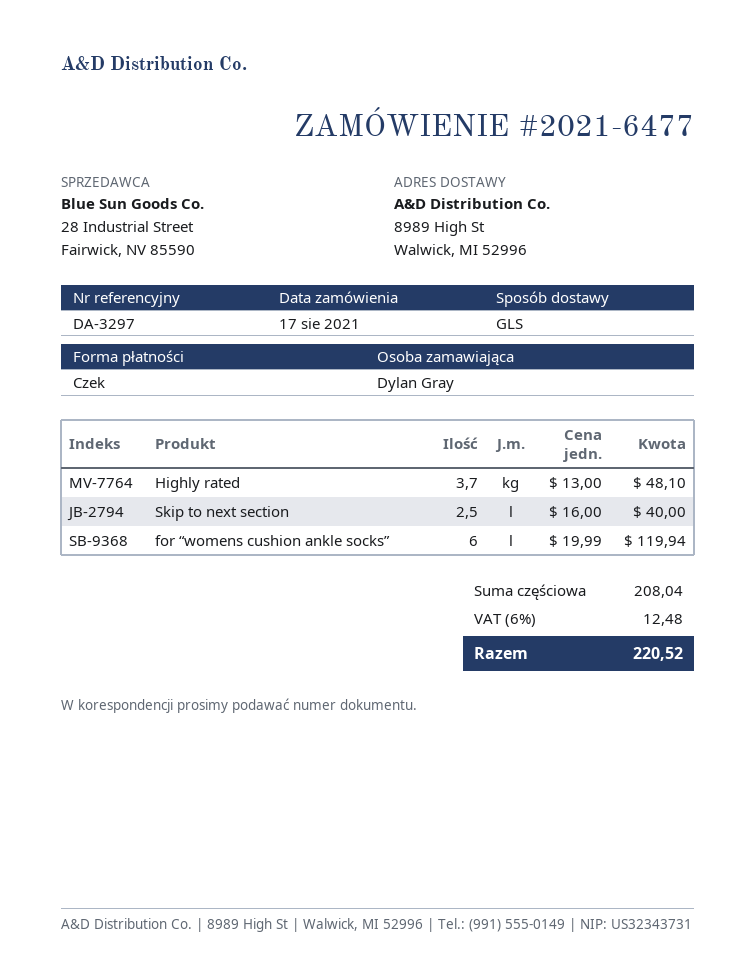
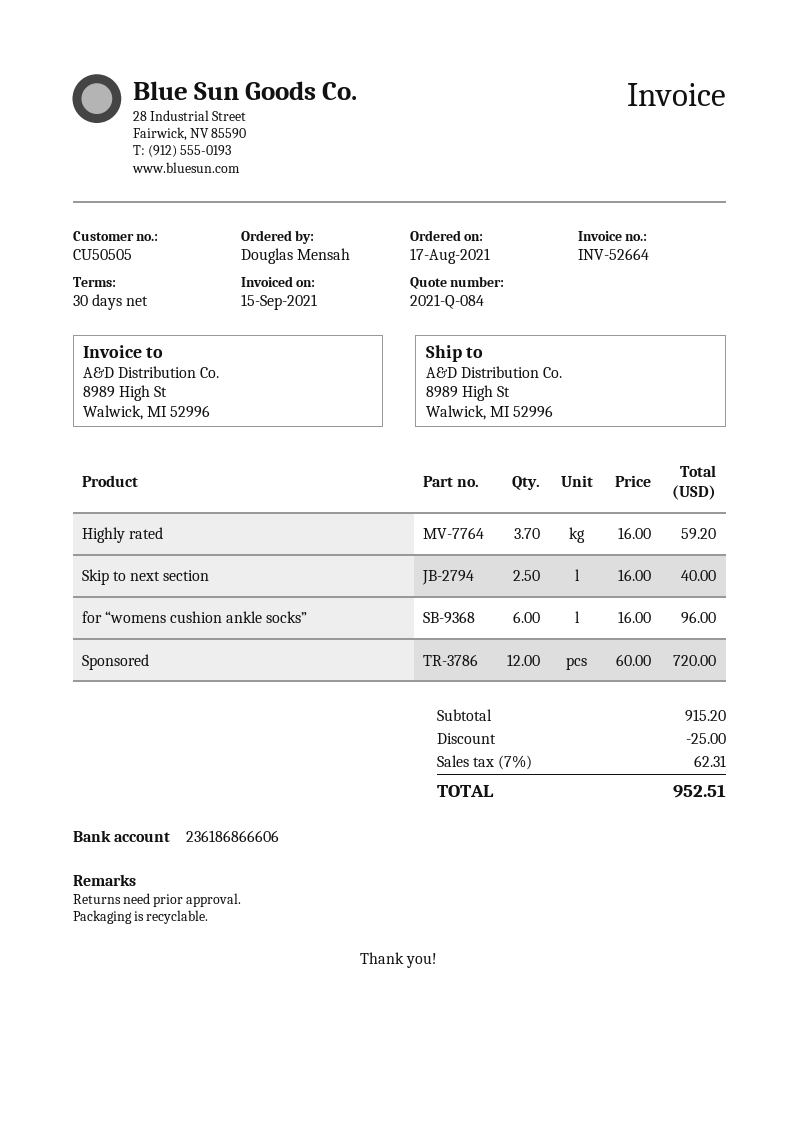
ordered by: Dylan Gray -> Douglas Mensah
Highly rated: 3.7 x 13.00 = 48.10 -> 3.7 x 16.00 = 59.20
for “womens cushion ankle socks”: 6 x 19.99 = 119.94 -> 6 x 16.00 = 96.00
Sponsored: none -> 12 x 60.00 = 720.00
subtotal: 208.04 -> 915.20
discount: none -> 25.00
tax: 6% = 12.48 -> 7% = 62.31
total: 220.52 -> 952.51

